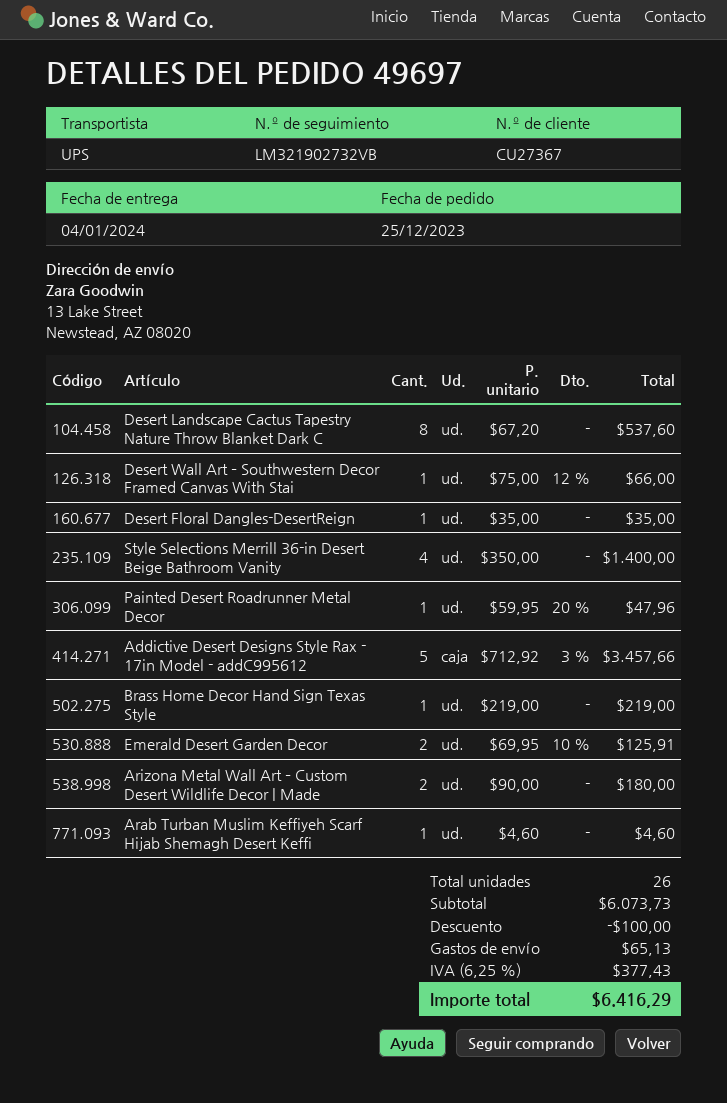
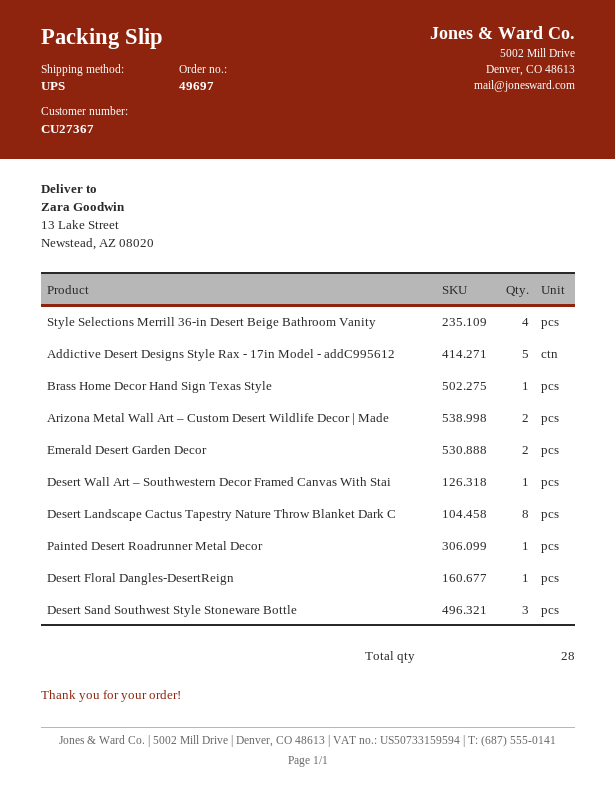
Arab Turban Muslim Keffiyeh Scarf Hijab Shemagh Desert Keffi: 1 -> none
Desert Sand Southwest Style Stoneware Bottle: none -> 3
total quantity: 26 -> 28

